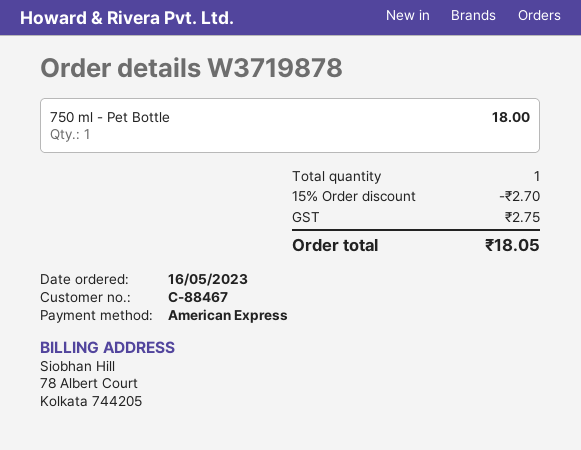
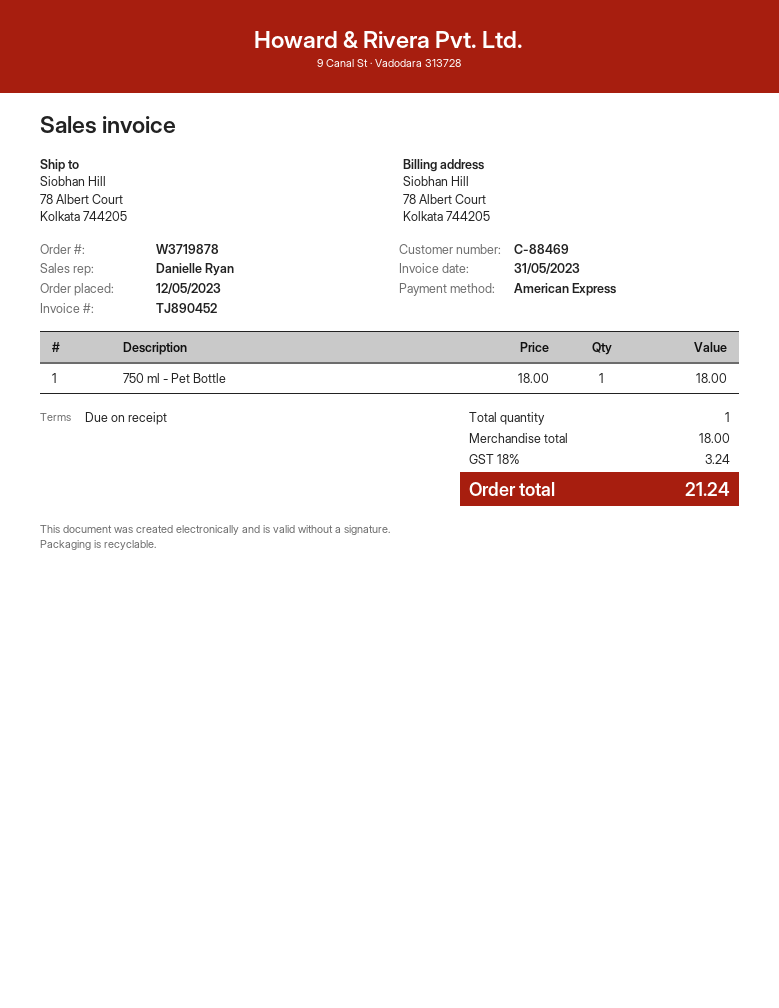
order date: 2023-05-16 -> 2023-05-12
customer number: C-88467 -> C-88469
discount: 15% = 2.70 -> none
tax: 2.75 -> 3.24
total: 18.05 -> 21.24

